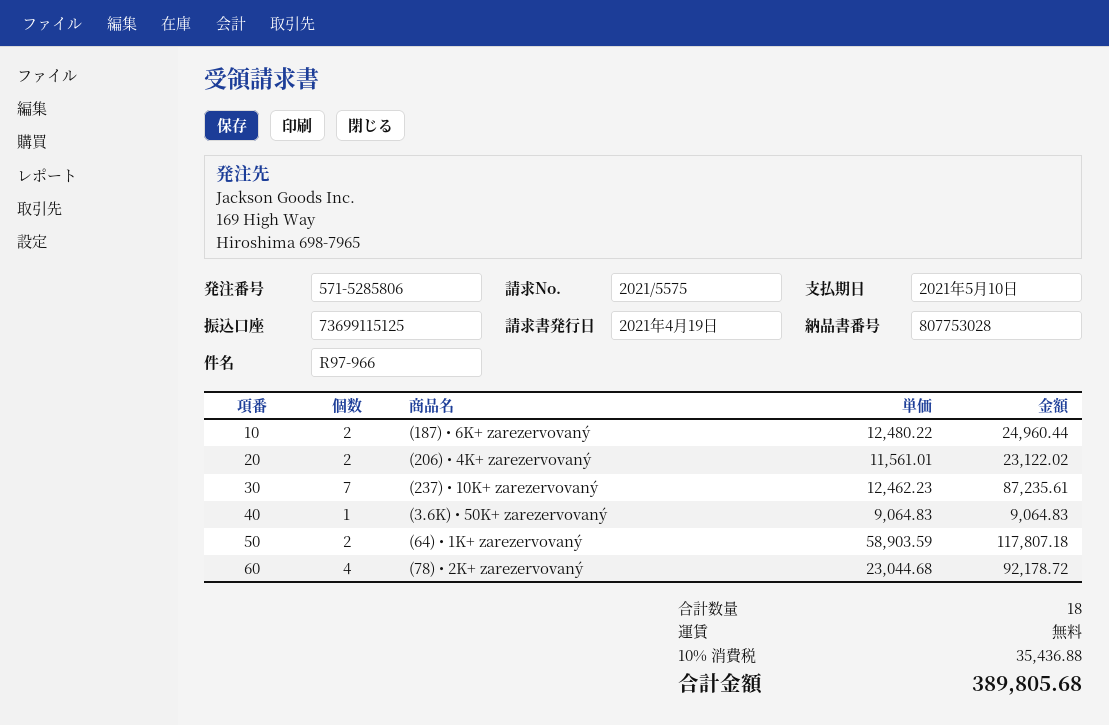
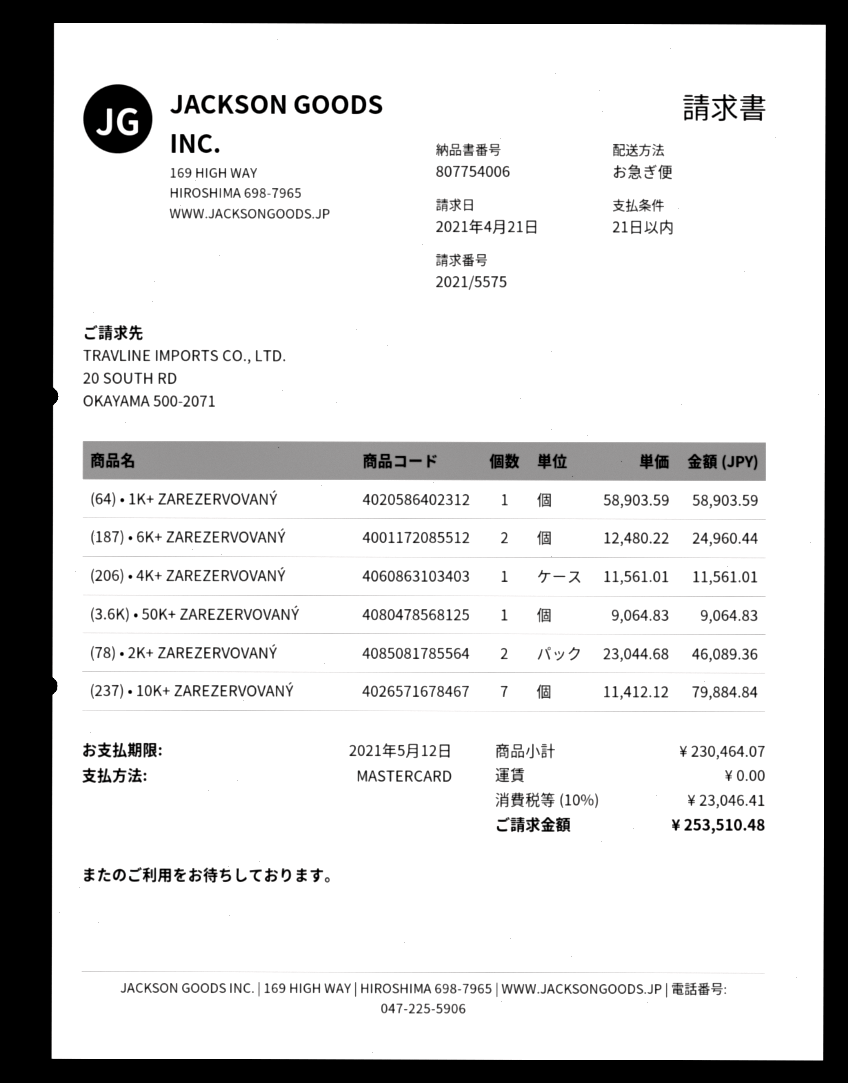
delivery note number: 807753028 -> 807754006
invoice date: 2021-04-19 -> 2021-04-21
due date: 2021-05-10 -> 2021-05-12
(206) • 4K+ zarezervovaný: 2 x 11561.01 = 23122.02 -> 1 x 11561.01 = 11561.01
(237) • 10K+ zarezervovaný: 7 x 12462.23 = 87235.61 -> 7 x 11412.12 = 79884.84
(64) • 1K+ zarezervovaný: 2 x 58903.59 = 117807.18 -> 1 x 58903.59 = 58903.59
(78) • 2K+ zarezervovaný: 4 x 23044.68 = 92178.72 -> 2 x 23044.68 = 46089.36
tax: 10% = 35436.88 -> 10% = 23046.41
total: 389805.68 -> 253510.48

